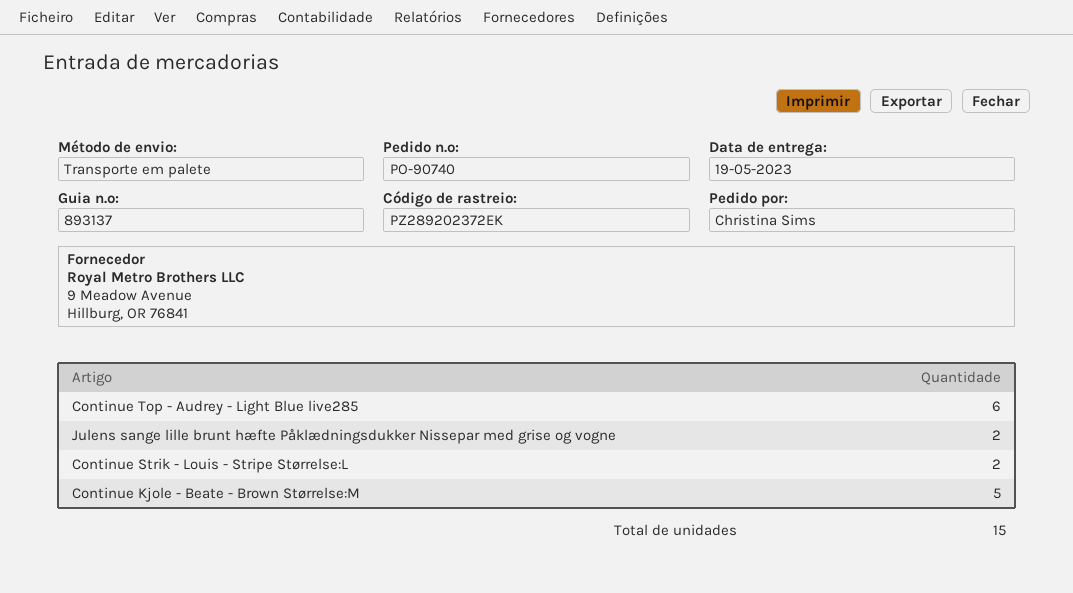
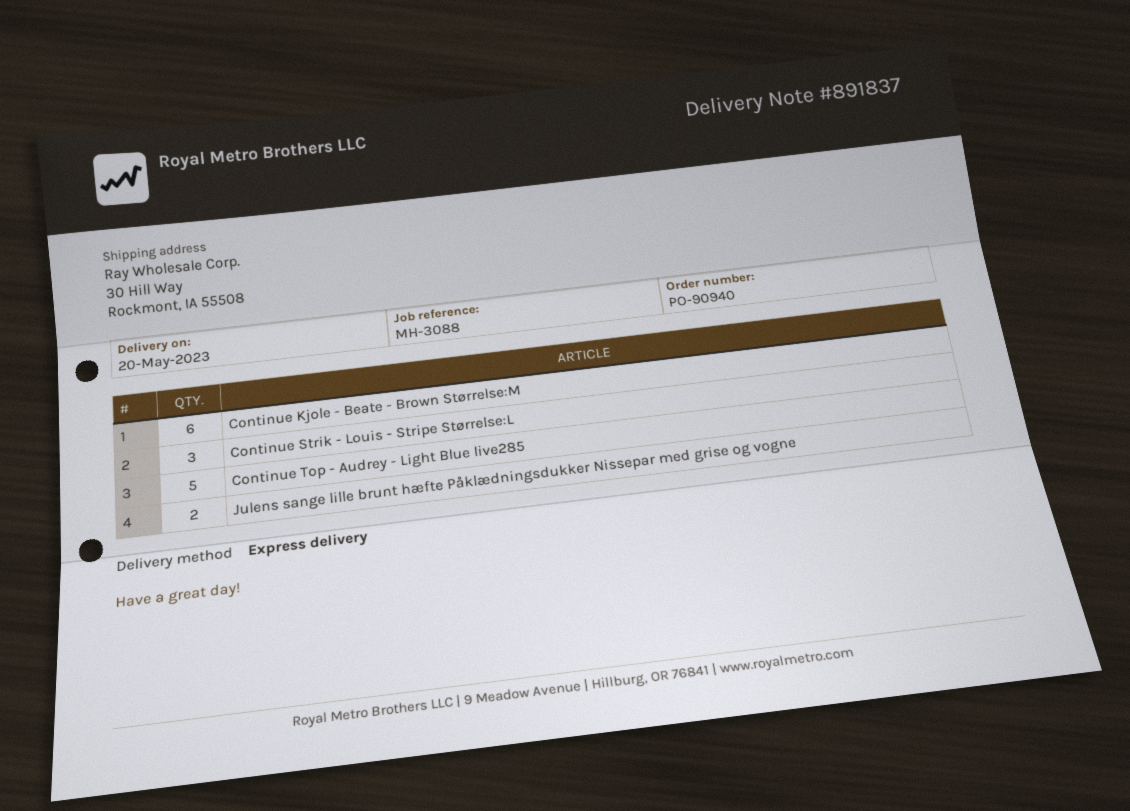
order number: PO-90740 -> PO-90940
delivery note number: 893137 -> 891837
delivery date: 2023-05-19 -> 2023-05-20
shipping method: pallet freight -> express
Continue Top - Audrey - Light Blue live285: 6 -> 5
Continue Strik - Louis - Stripe Størrelse:L: 2 -> 3
Continue Kjole - Beate - Brown Størrelse:M: 5 -> 6

